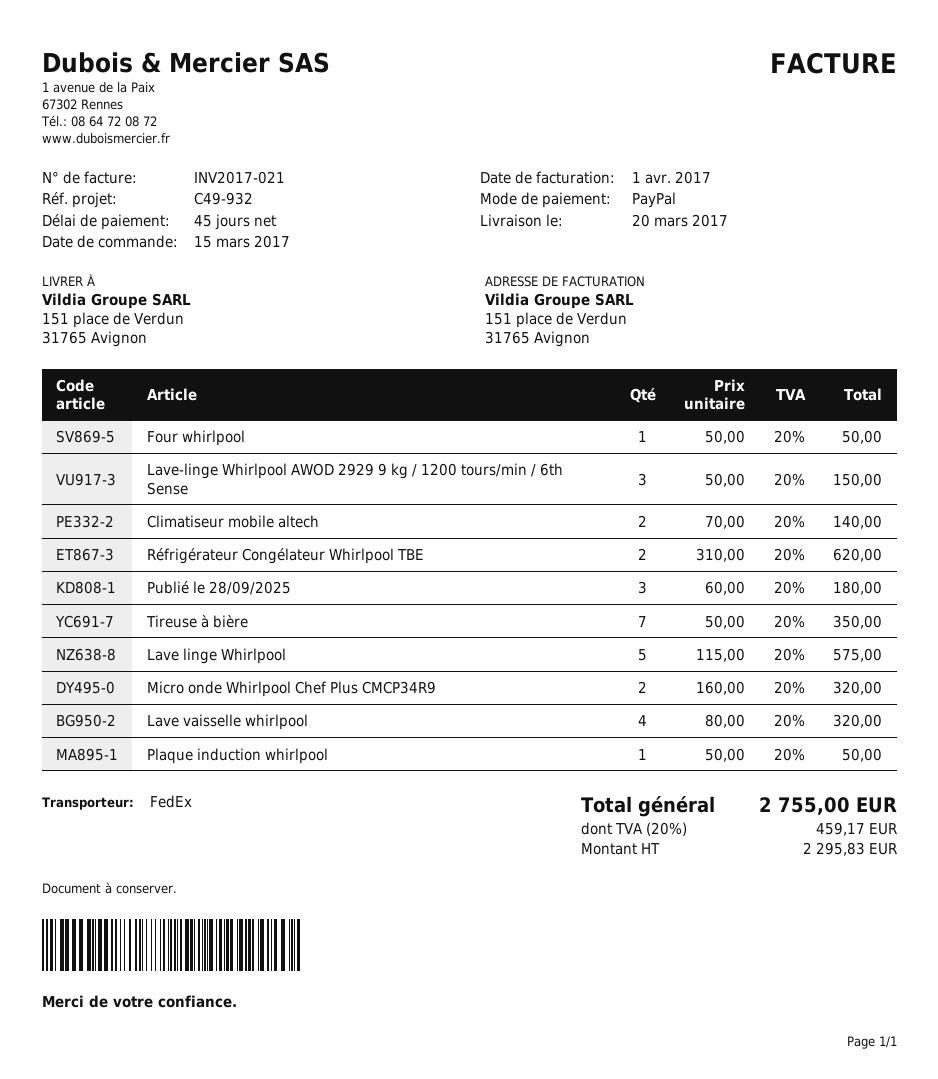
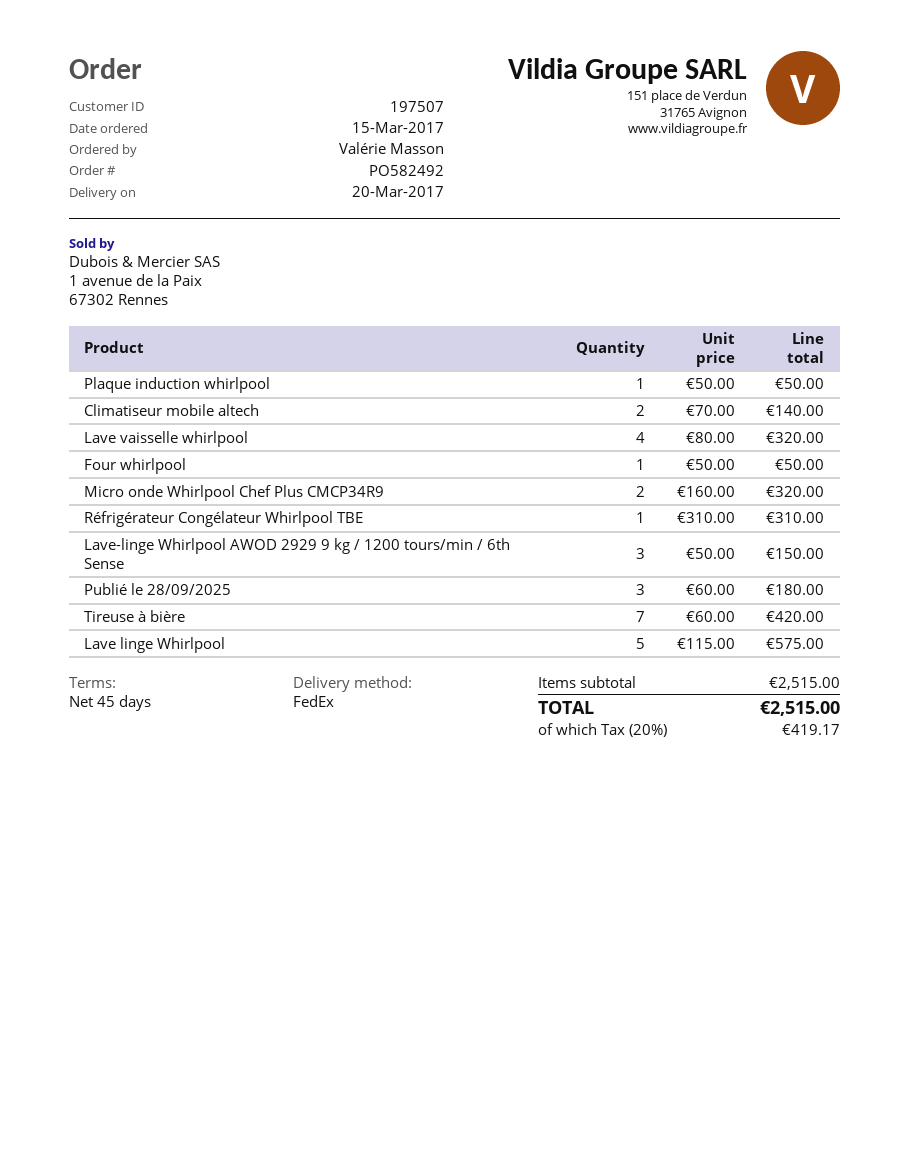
Réfrigérateur Congélateur Whirlpool TBE: 2 x 310.00 = 620.00 -> 1 x 310.00 = 310.00
Tireuse à bière: 7 x 50.00 = 350.00 -> 7 x 60.00 = 420.00
tax: 20% = 459.17 -> 20% = 419.17
total: 2755.00 -> 2515.00

